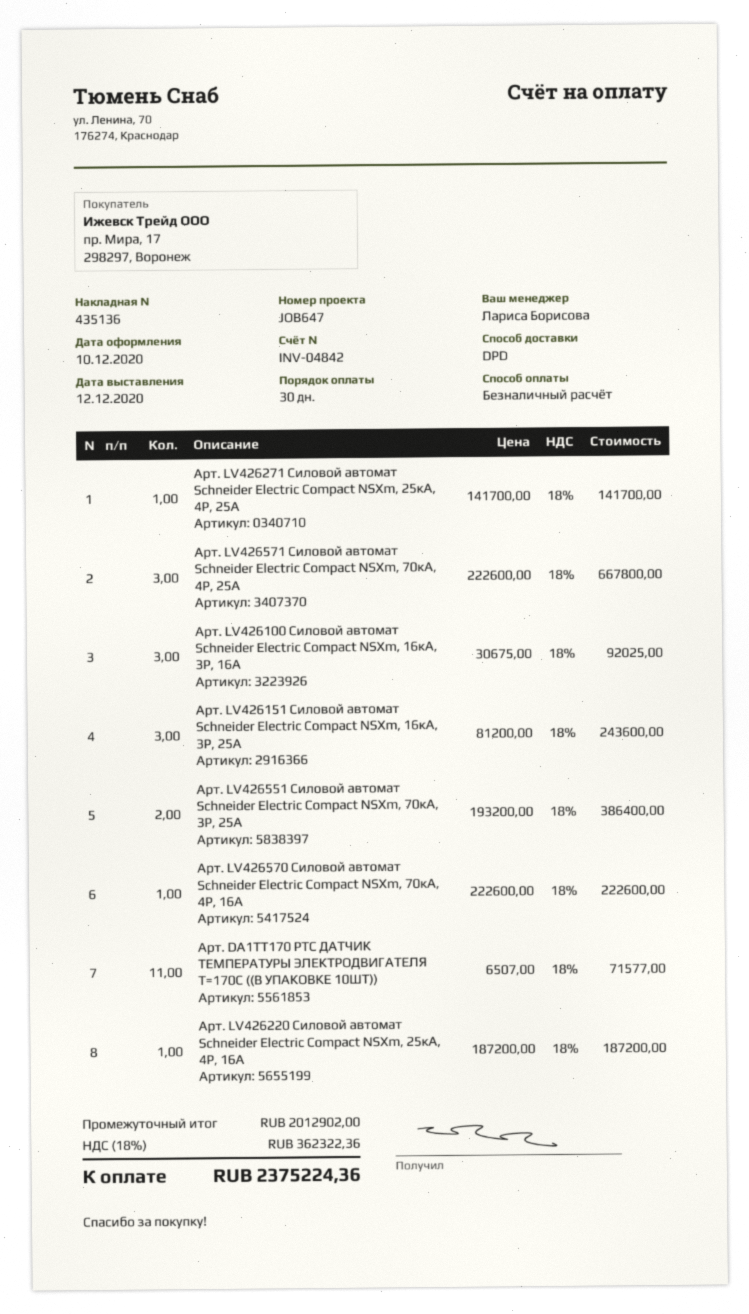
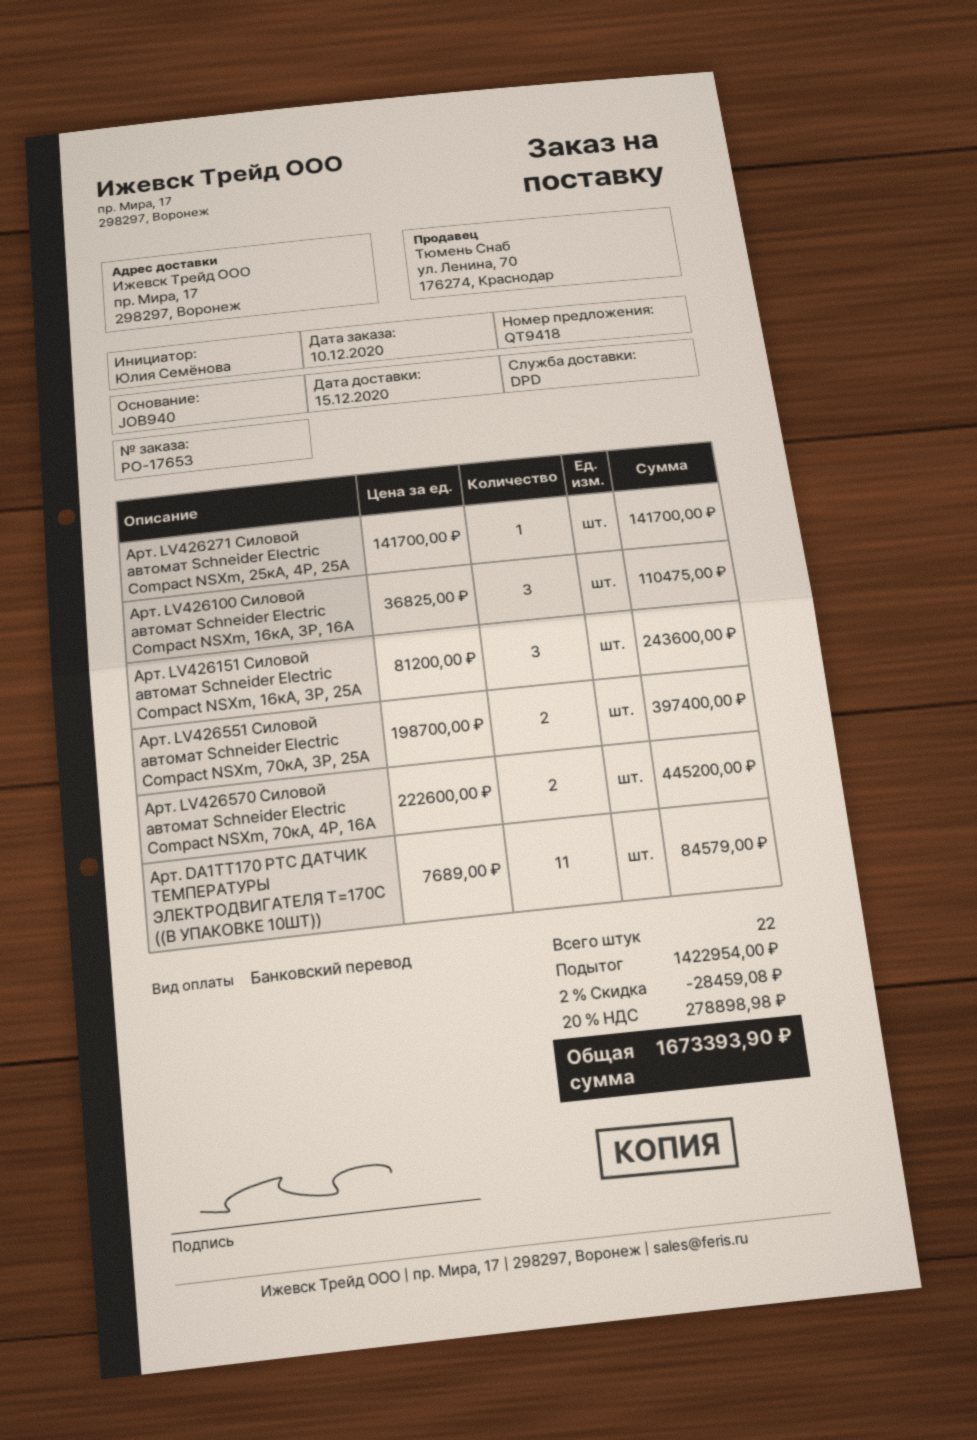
reference: JOB647 -> JOB940
Арт. LV426571 Силовой автомат Schneider Electric Compact NSXm, 70кА, 4P, 25А: 3 x 222600.00 = 667800.00 -> none
Арт. LV426100 Силовой автомат Schneider Electric Compact NSXm, 16кА, 3P, 16А: 3 x 30675.00 = 92025.00 -> 3 x 36825.00 = 110475.00
Арт. LV426551 Силовой автомат Schneider Electric Compact NSXm, 70кА, 3P, 25А: 2 x 193200.00 = 386400.00 -> 2 x 198700.00 = 397400.00
Арт. LV426570 Силовой автомат Schneider Electric Compact NSXm, 70кА, 4P, 16А: 1 x 222600.00 = 222600.00 -> 2 x 222600.00 = 445200.00
Арт. DA1TT170 РТС ДАТЧИК ТЕМПЕРАТУРЫ ЭЛЕКТРОДВИГАТЕЛЯ Т=170С ((В УПАКОВКЕ 10ШТ)): 11 x 6507.00 = 71577.00 -> 11 x 7689.00 = 84579.00
Арт. LV426220 Силовой автомат Schneider Electric Compact NSXm, 25кА, 4P, 16А: 1 x 187200.00 = 187200.00 -> none
subtotal: 2012902.00 -> 1422954.00
discount: none -> 2% = 28459.08
tax: 18% = 362322.36 -> 20% = 278898.98
total: 2375224.36 -> 1673393.90

